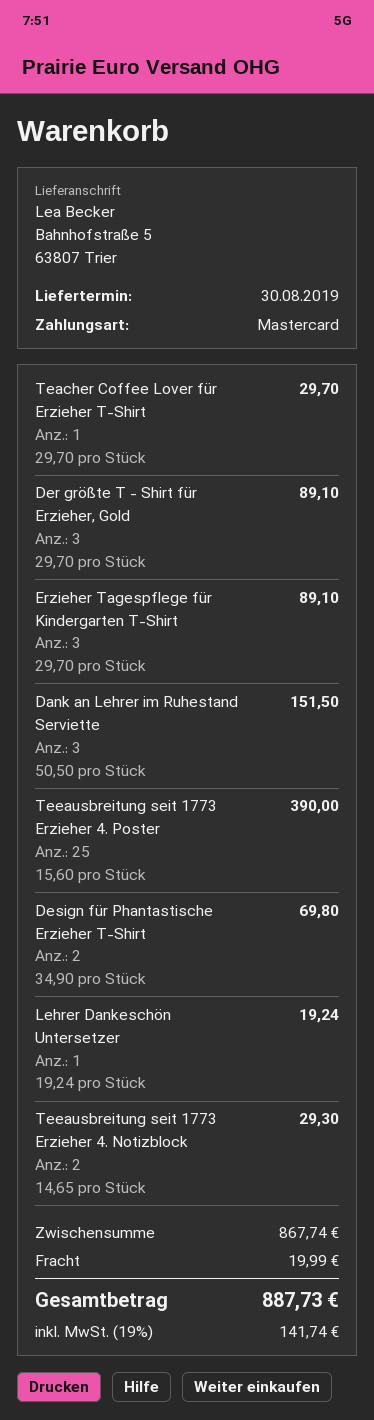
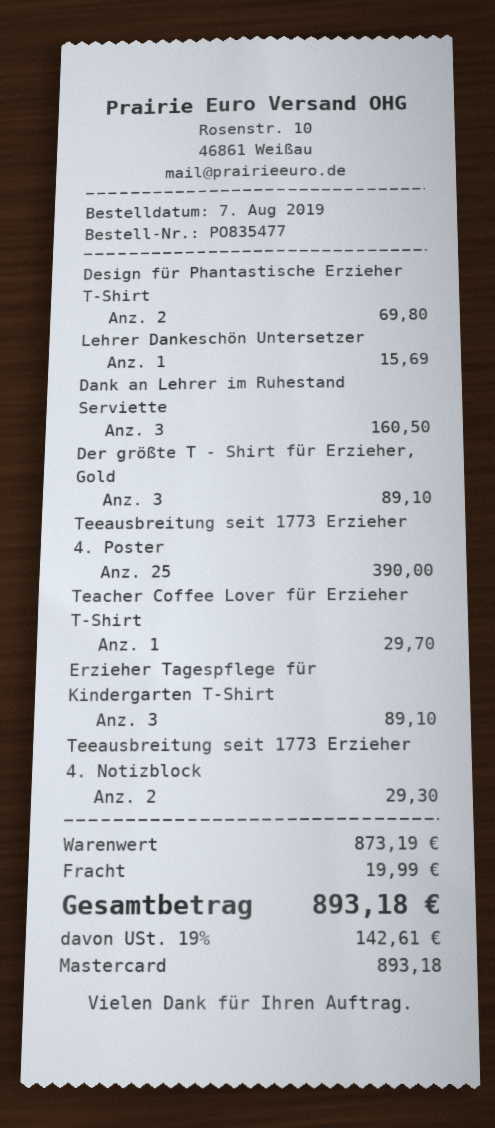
Dank an Lehrer im Ruhestand Serviette: 3 for 151.50 -> 3 for 160.50
Lehrer Dankeschön Untersetzer: 1 for 19.24 -> 1 for 15.69
subtotal: 867.74 -> 873.19
tax: 19% = 141.74 -> 19% = 142.61
total: 887.73 -> 893.18

